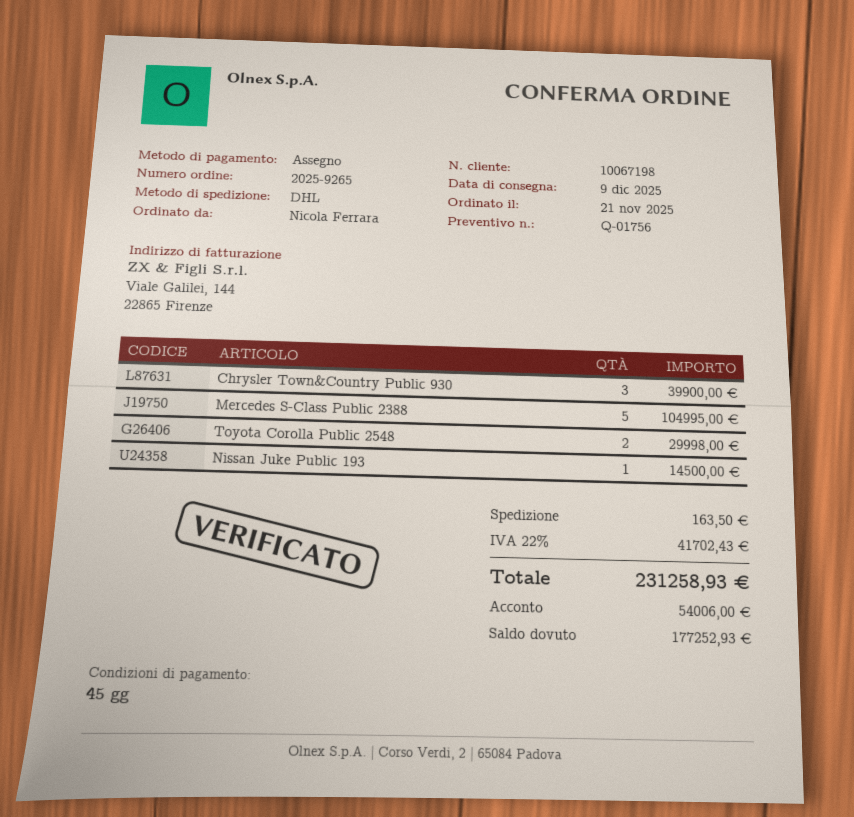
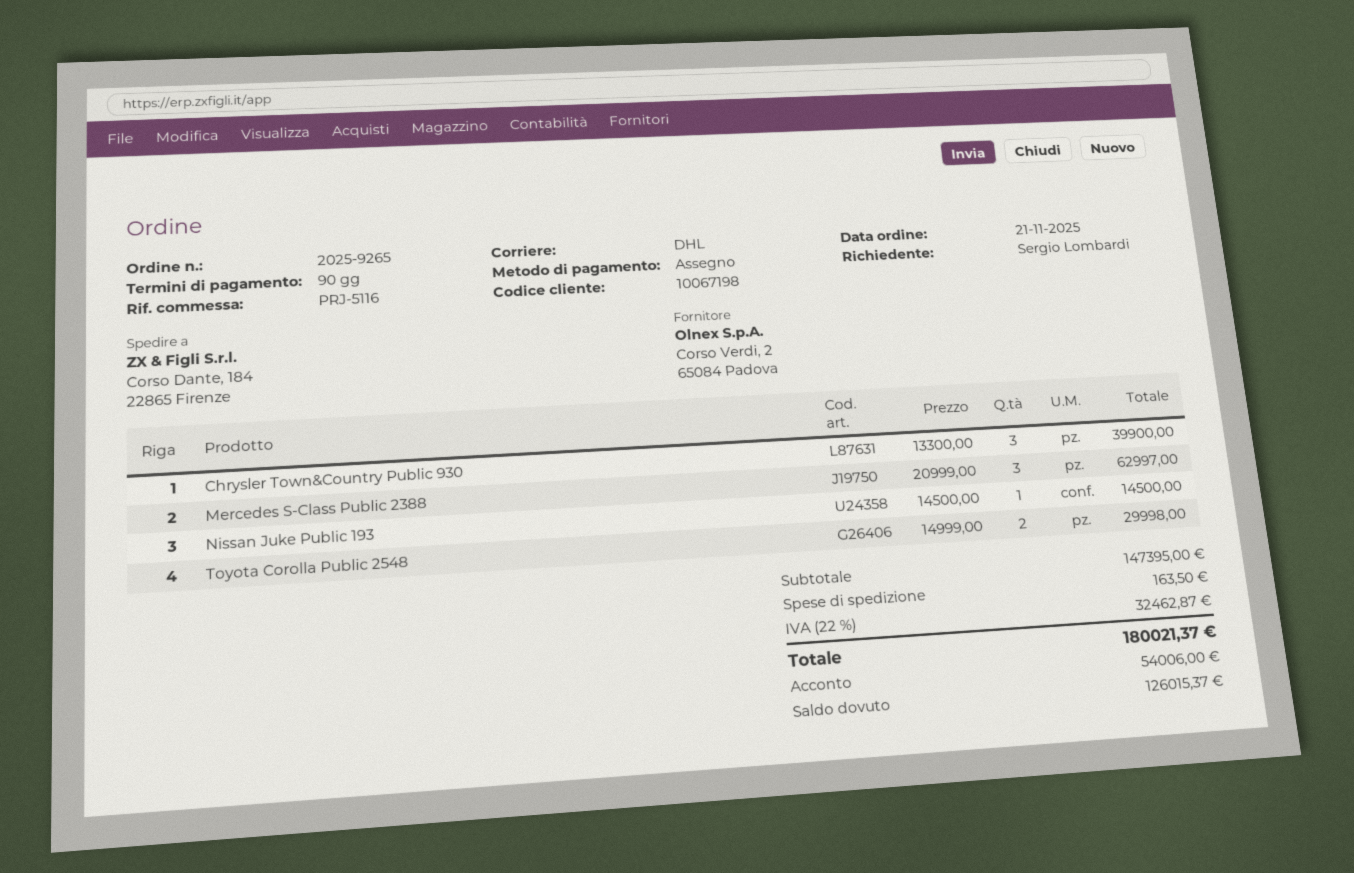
payment terms: 45 days -> 90 days
ordered by: Nicola Ferrara -> Sergio Lombardi
Mercedes S-Class Public 2388: 5 for 104995.00 -> 3 for 62997.00
tax: 22% = 41702.43 -> 22% = 32462.87
total: 231258.93 -> 180021.37
balance: 177252.93 -> 126015.37

